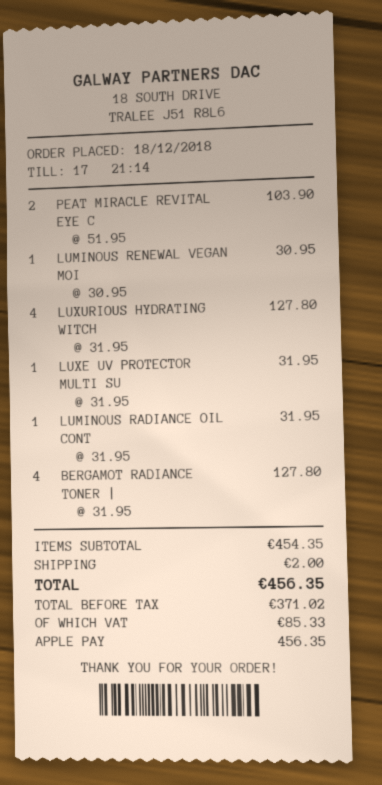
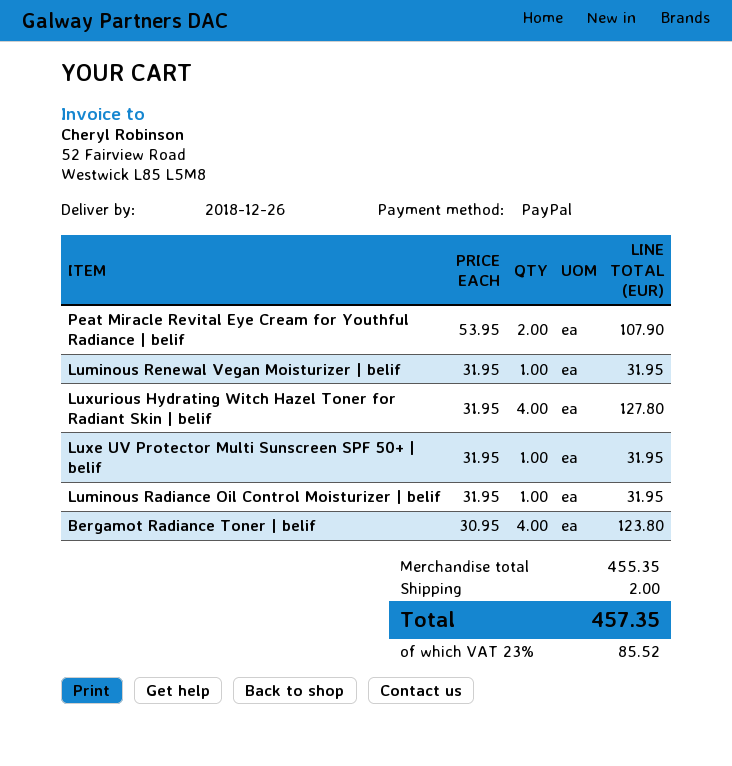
payment method: Apple Pay -> PayPal
PEAT MIRACLE REVITAL EYE C: 2 x 51.95 = 103.90 -> 2 x 53.95 = 107.90
LUMINOUS RENEWAL VEGAN MOI: 1 x 30.95 = 30.95 -> 1 x 31.95 = 31.95
BERGAMOT RADIANCE TONER |: 4 x 31.95 = 127.80 -> 4 x 30.95 = 123.80
subtotal: 454.35 -> 455.35
tax: 85.33 -> 85.52
total: 456.35 -> 457.35

